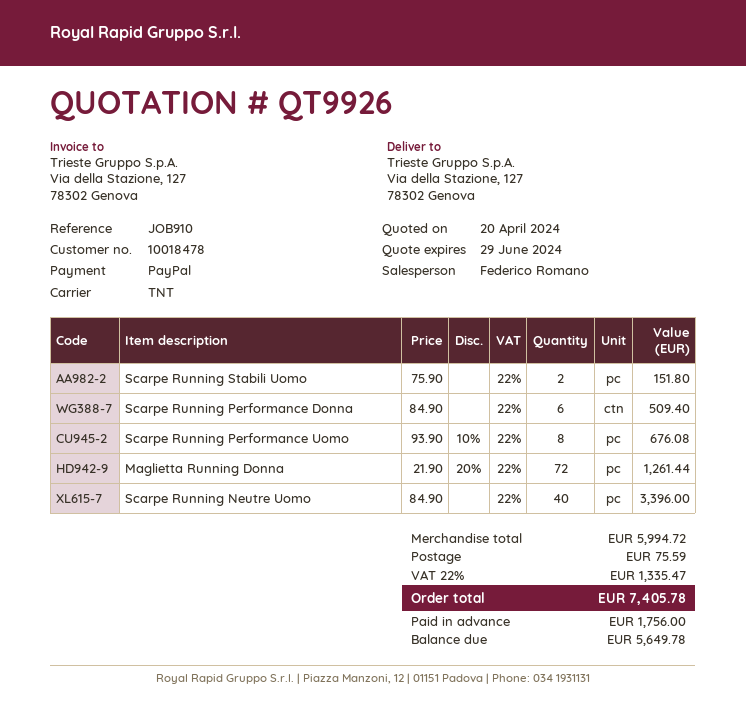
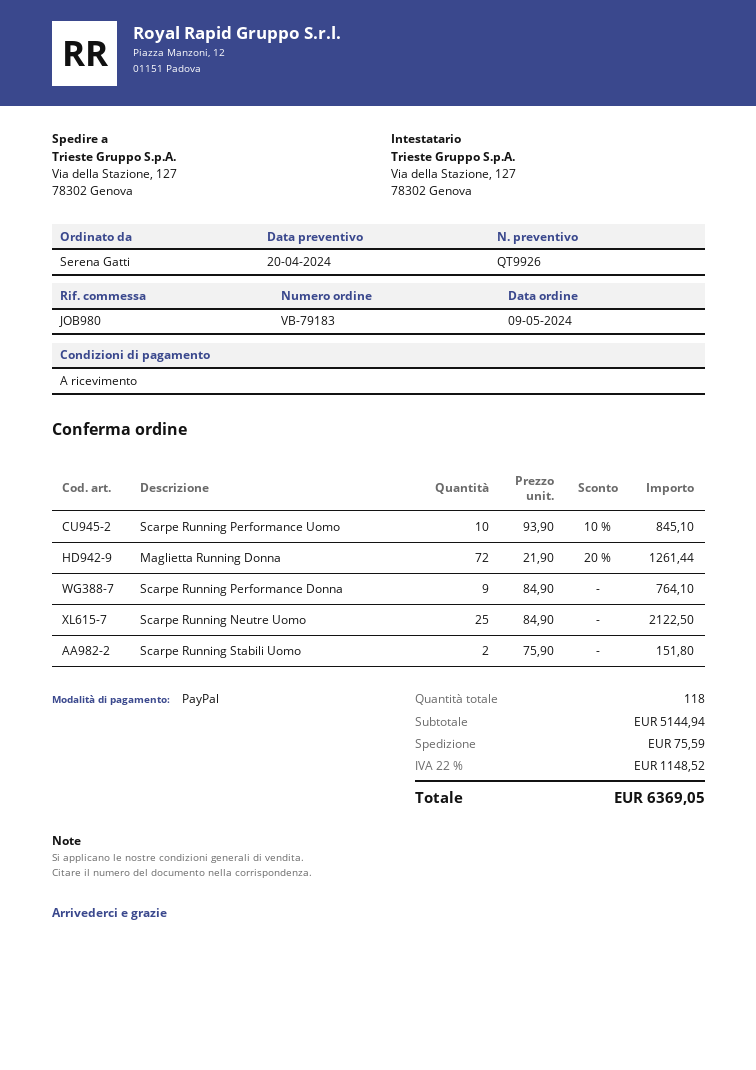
reference: JOB910 -> JOB980
Scarpe Running Performance Donna: 6 x 84.90 = 509.40 -> 9 x 84.90 = 764.10
Scarpe Running Performance Uomo: 8 x 93.90 - 10% = 676.08 -> 10 x 93.90 - 10% = 845.10
Scarpe Running Neutre Uomo: 40 x 84.90 = 3396.00 -> 25 x 84.90 = 2122.50
subtotal: 5994.72 -> 5144.94
tax: 22% = 1335.47 -> 22% = 1148.52
total: 7405.78 -> 6369.05

